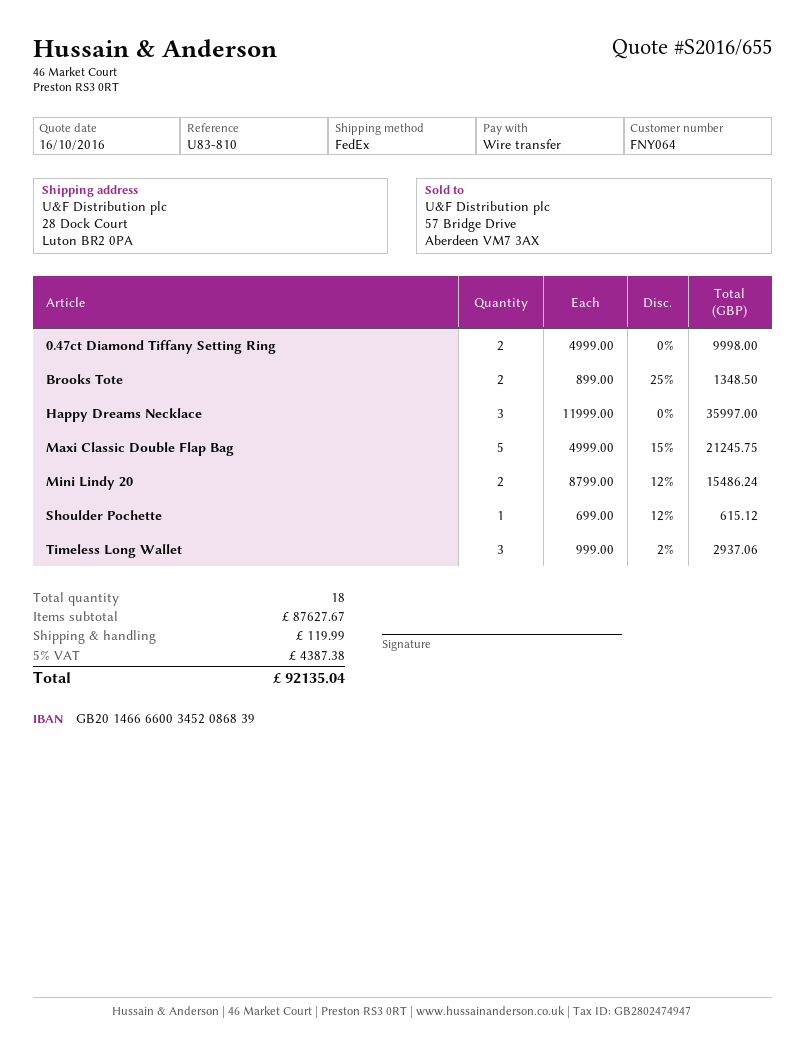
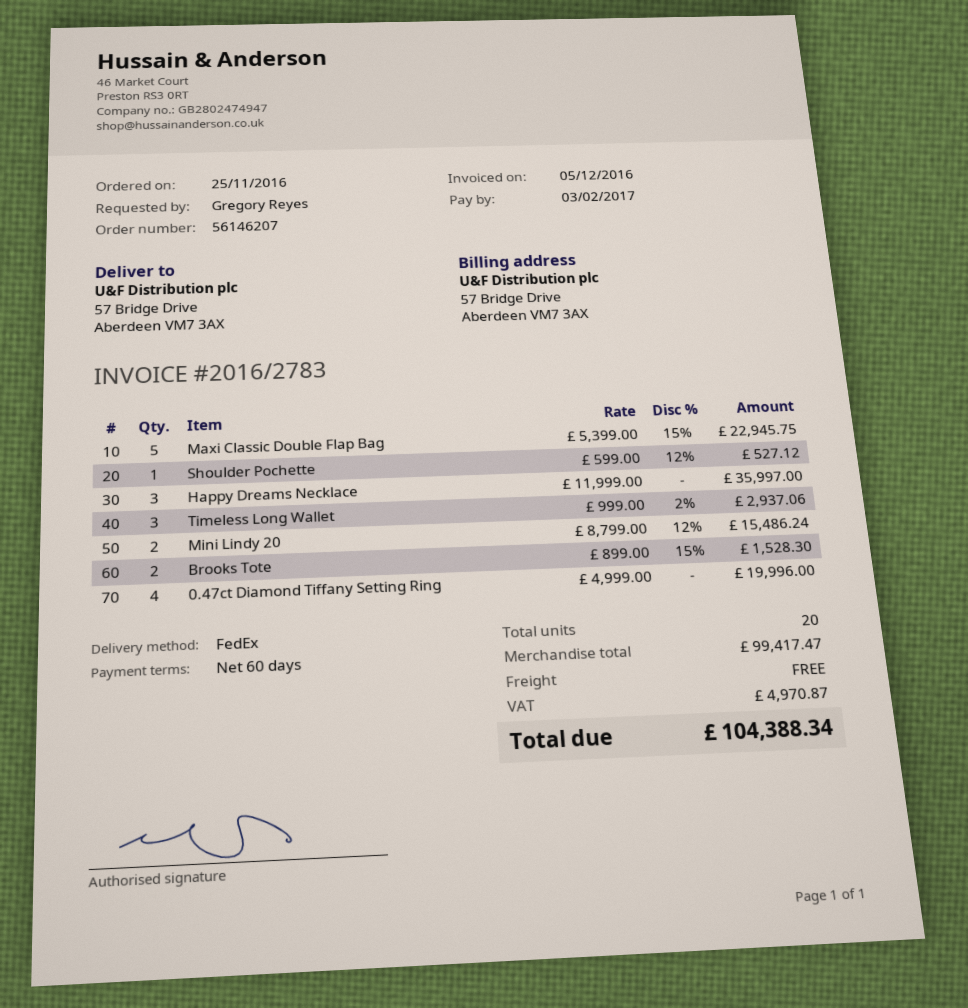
ship to: 28 Dock Court, Luton BR2 0PA -> 57 Bridge Drive, Aberdeen VM7 3AX
0.47ct Diamond Tiffany Setting Ring: 2 x 4999.00 = 9998.00 -> 4 x 4999.00 = 19996.00
Brooks Tote: 2 x 899.00 - 25% = 1348.50 -> 2 x 899.00 - 15% = 1528.30
Maxi Classic Double Flap Bag: 5 x 4999.00 - 15% = 21245.75 -> 5 x 5399.00 - 15% = 22945.75
Shoulder Pochette: 1 x 699.00 - 12% = 615.12 -> 1 x 599.00 - 12% = 527.12
total quantity: 18 -> 20
subtotal: 87627.67 -> 99417.47
shipping: 119.99 -> 0.00
tax: 4387.38 -> 4970.87
total: 92135.04 -> 104388.34

